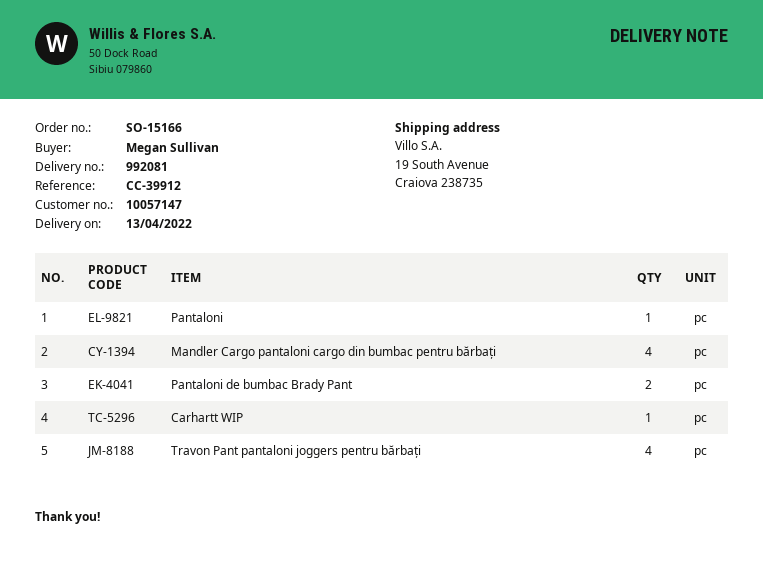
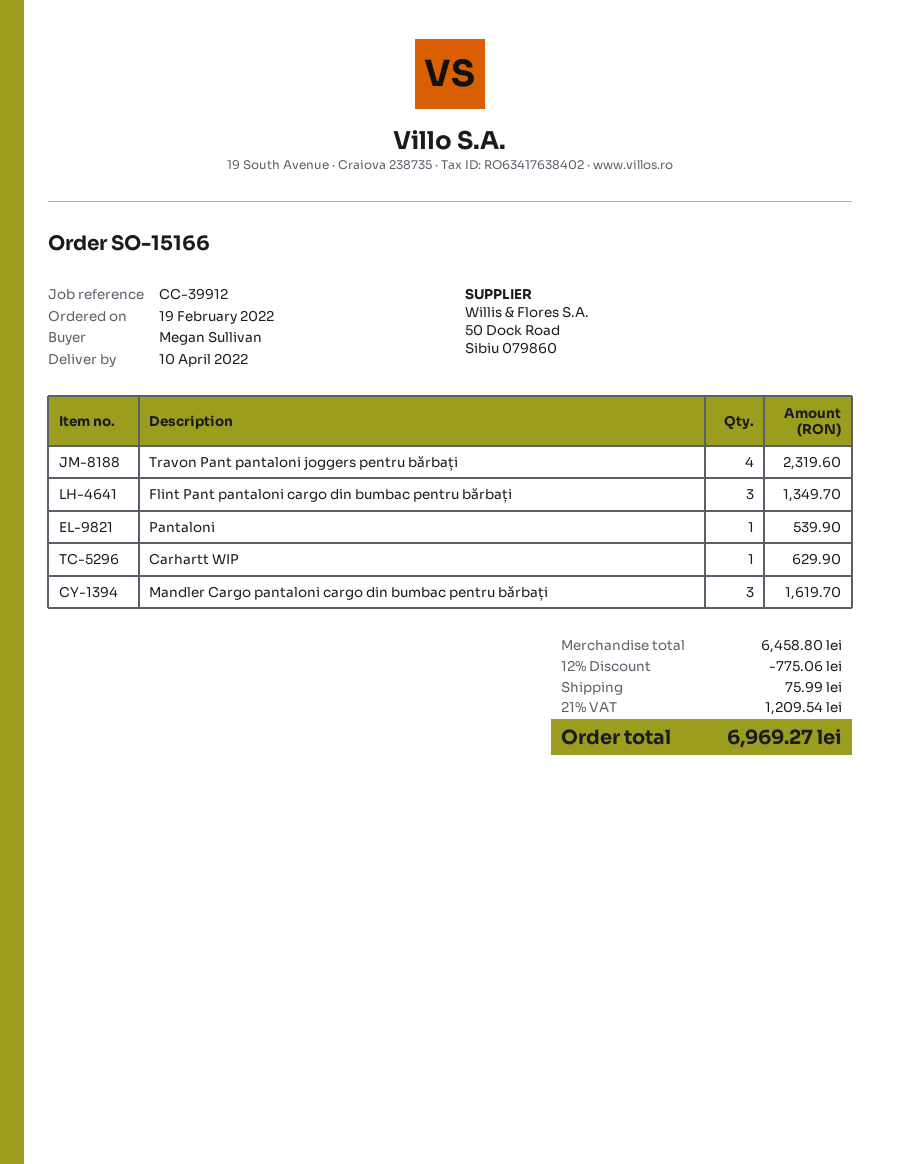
delivery date: 2022-04-13 -> 2022-04-10
Mandler Cargo pantaloni cargo din bumbac pentru bărbați: 4 -> 3
Pantaloni de bumbac Brady Pant: 2 -> none
Flint Pant pantaloni cargo din bumbac pentru bărbați: none -> 3

